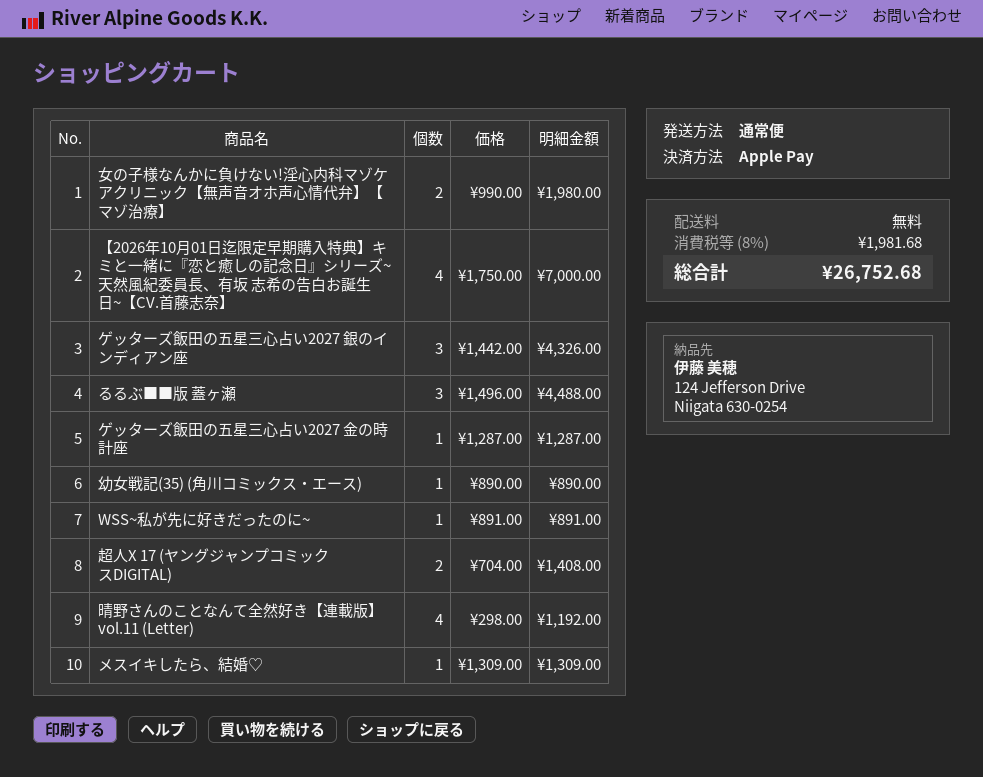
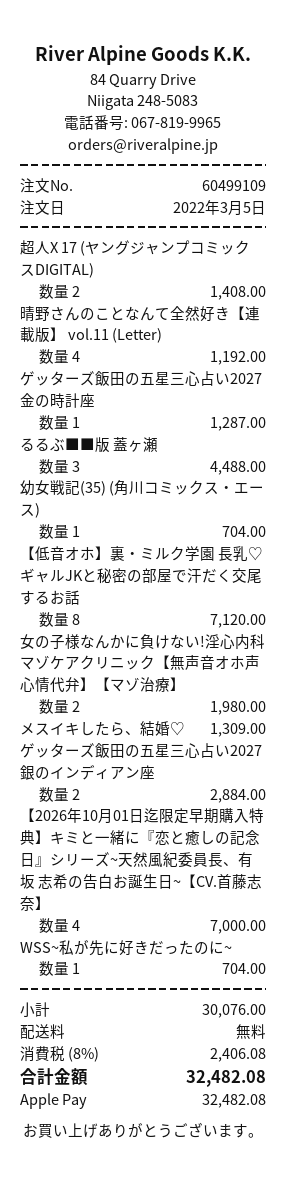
ゲッターズ飯田の五星三心占い2027 銀のインディアン座: 3 for 4326.00 -> 2 for 2884.00
幼女戦記(35) (角川コミックス・エース): 1 for 890.00 -> 1 for 704.00
WSS~私が先に好きだったのに~: 1 for 891.00 -> 1 for 704.00
【低音オホ】裏・ミルク学園 長乳♡ギャルJKと秘密の部屋で汗だく交尾するお話: none -> 8 for 7120.00
tax: 8% = 1981.68 -> 8% = 2406.08
total: 26752.68 -> 32482.08

